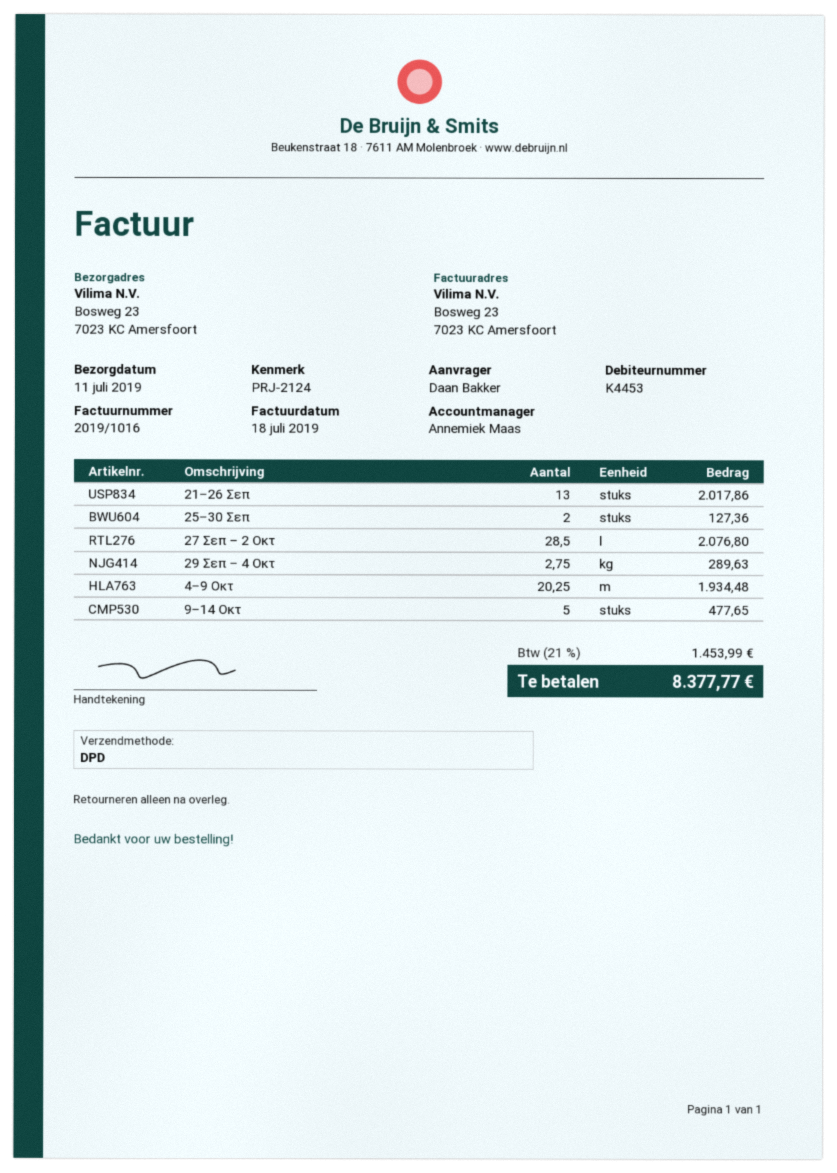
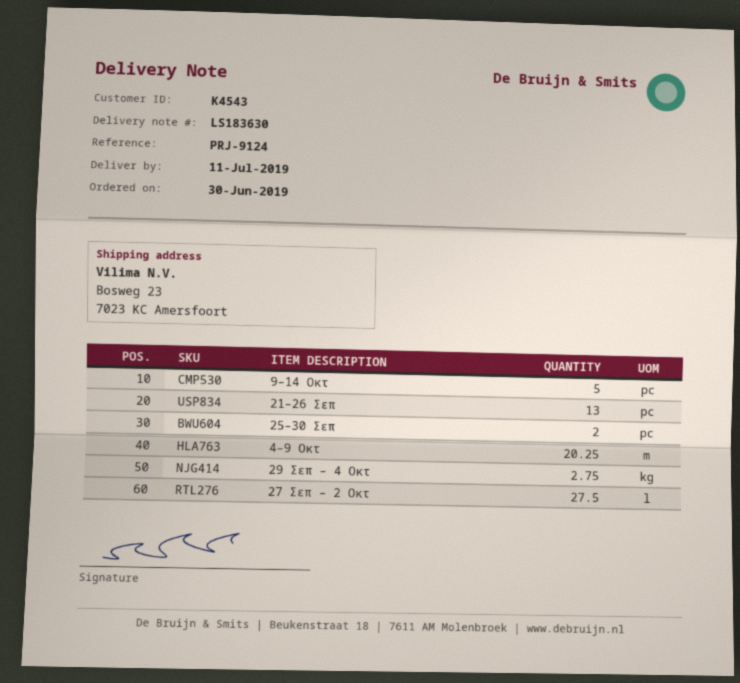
customer number: K4453 -> K4543
reference: PRJ-2124 -> PRJ-9124
27 Σεπ – 2 Οκτ: 28.5 -> 27.5

